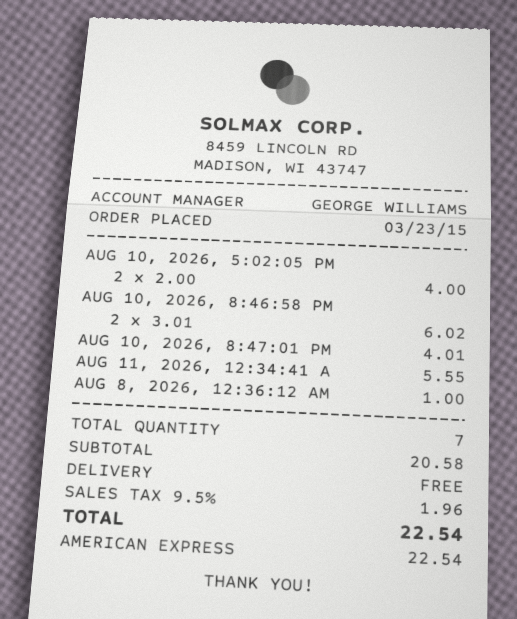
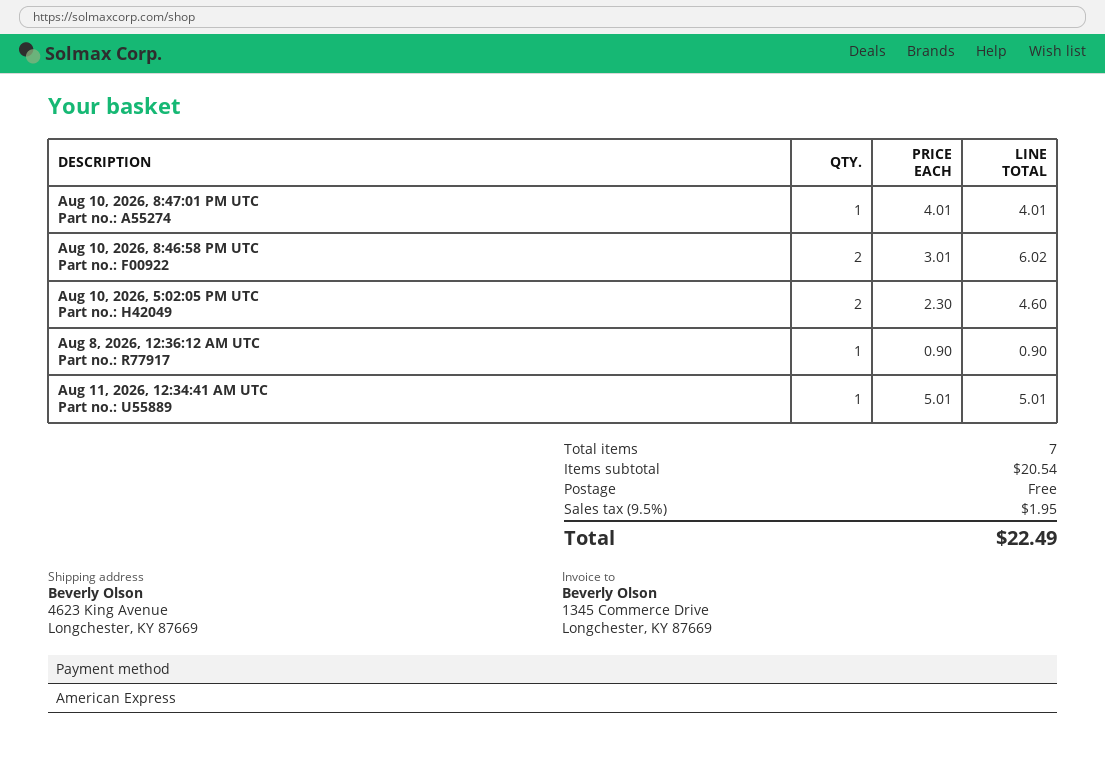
AUG 10, 2026, 5:02:05 PM: 2 x 2.00 = 4.00 -> 2 x 2.30 = 4.60
AUG 11, 2026, 12:34:41 A: 1 x 5.55 = 5.55 -> 1 x 5.01 = 5.01
AUG 8, 2026, 12:36:12 AM: 1 x 1.00 = 1.00 -> 1 x 0.90 = 0.90
subtotal: 20.58 -> 20.54
tax: 9.5% = 1.96 -> 9.5% = 1.95
total: 22.54 -> 22.49

